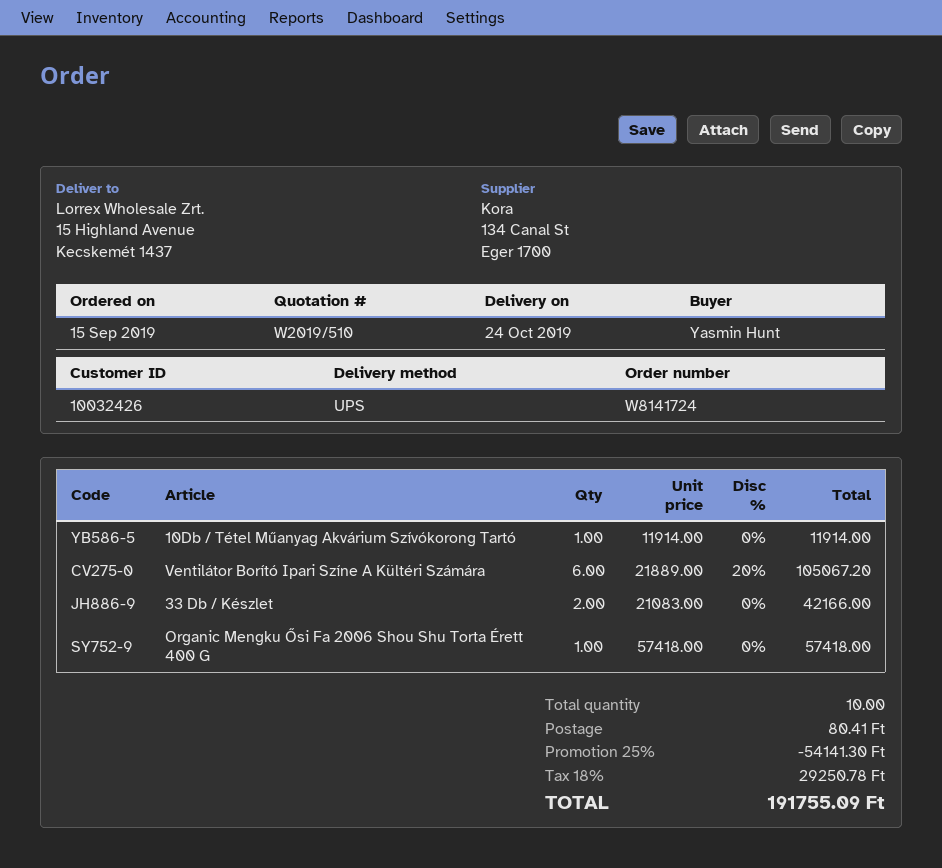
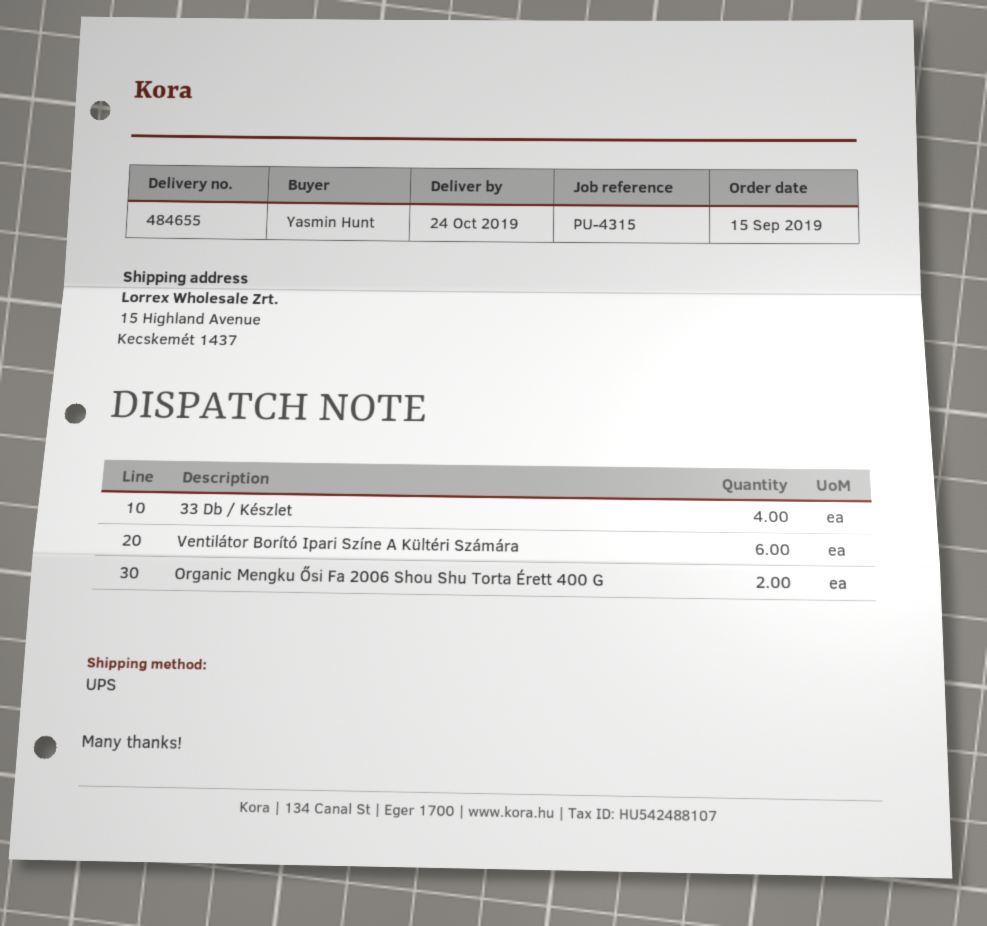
10Db / Tétel Műanyag Akvárium Szívókorong Tartó: 1 -> none
33 Db / Készlet: 2 -> 4
Organic Mengku Ősi Fa 2006 Shou Shu Torta Érett 400 G: 1 -> 2

